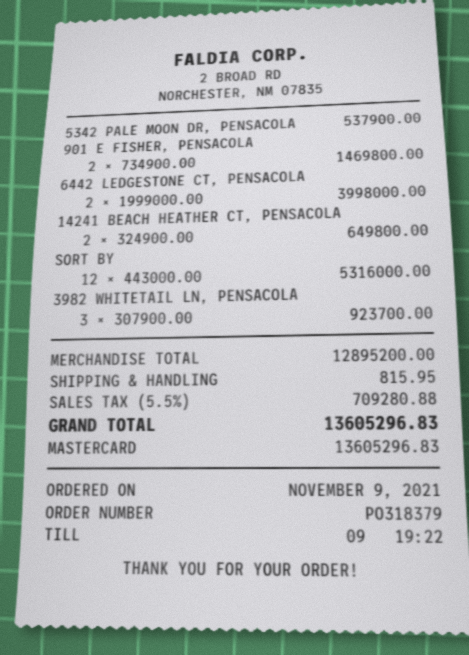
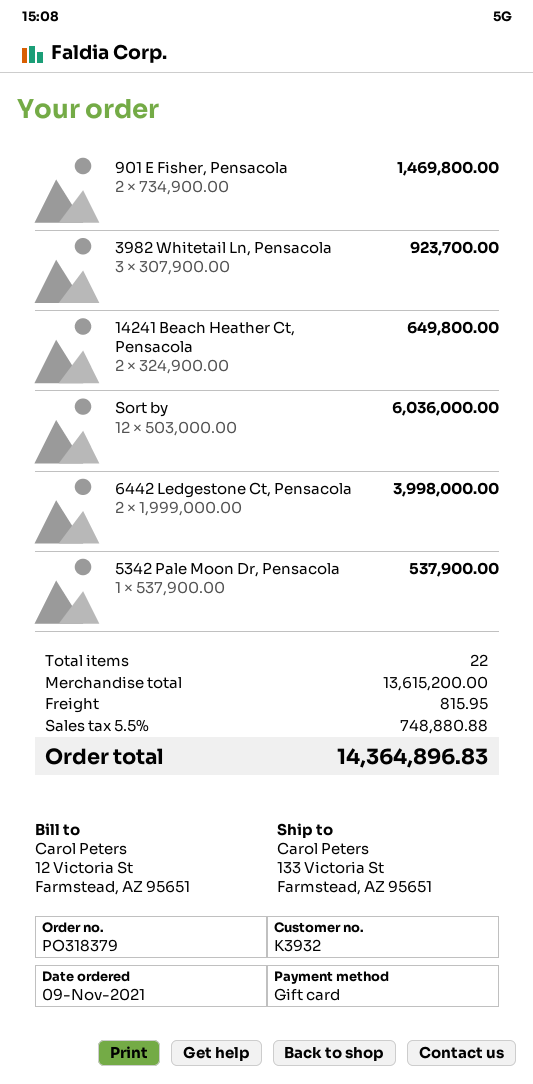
payment method: Mastercard -> gift card
SORT BY: 12 x 443000.00 = 5316000.00 -> 12 x 503000.00 = 6036000.00
subtotal: 12895200.00 -> 13615200.00
tax: 5.5% = 709280.88 -> 5.5% = 748880.88
total: 13605296.83 -> 14364896.83

